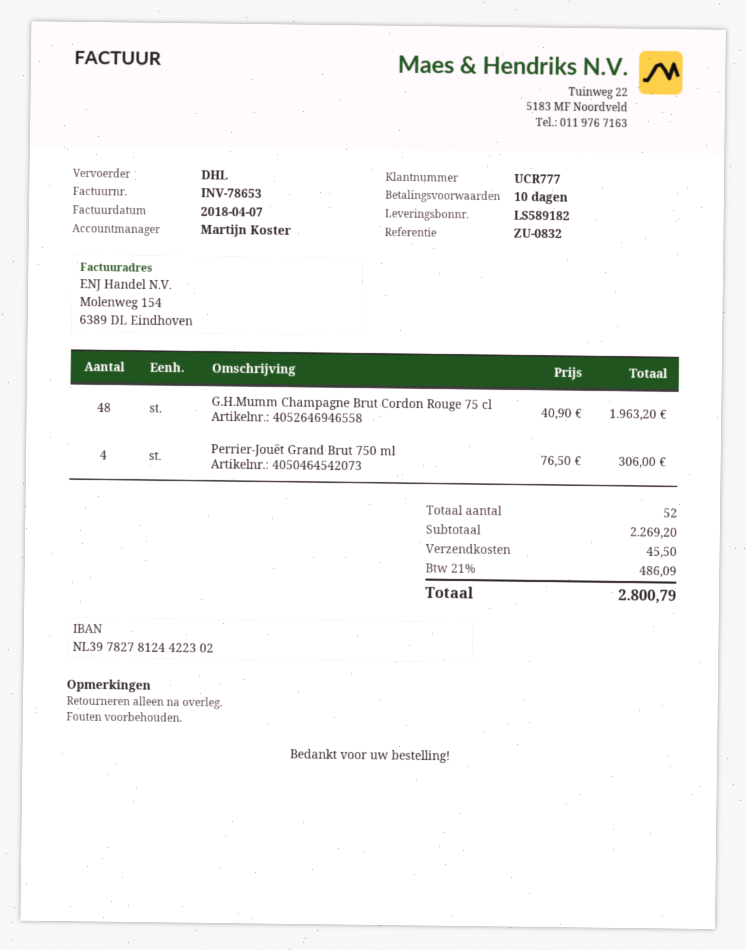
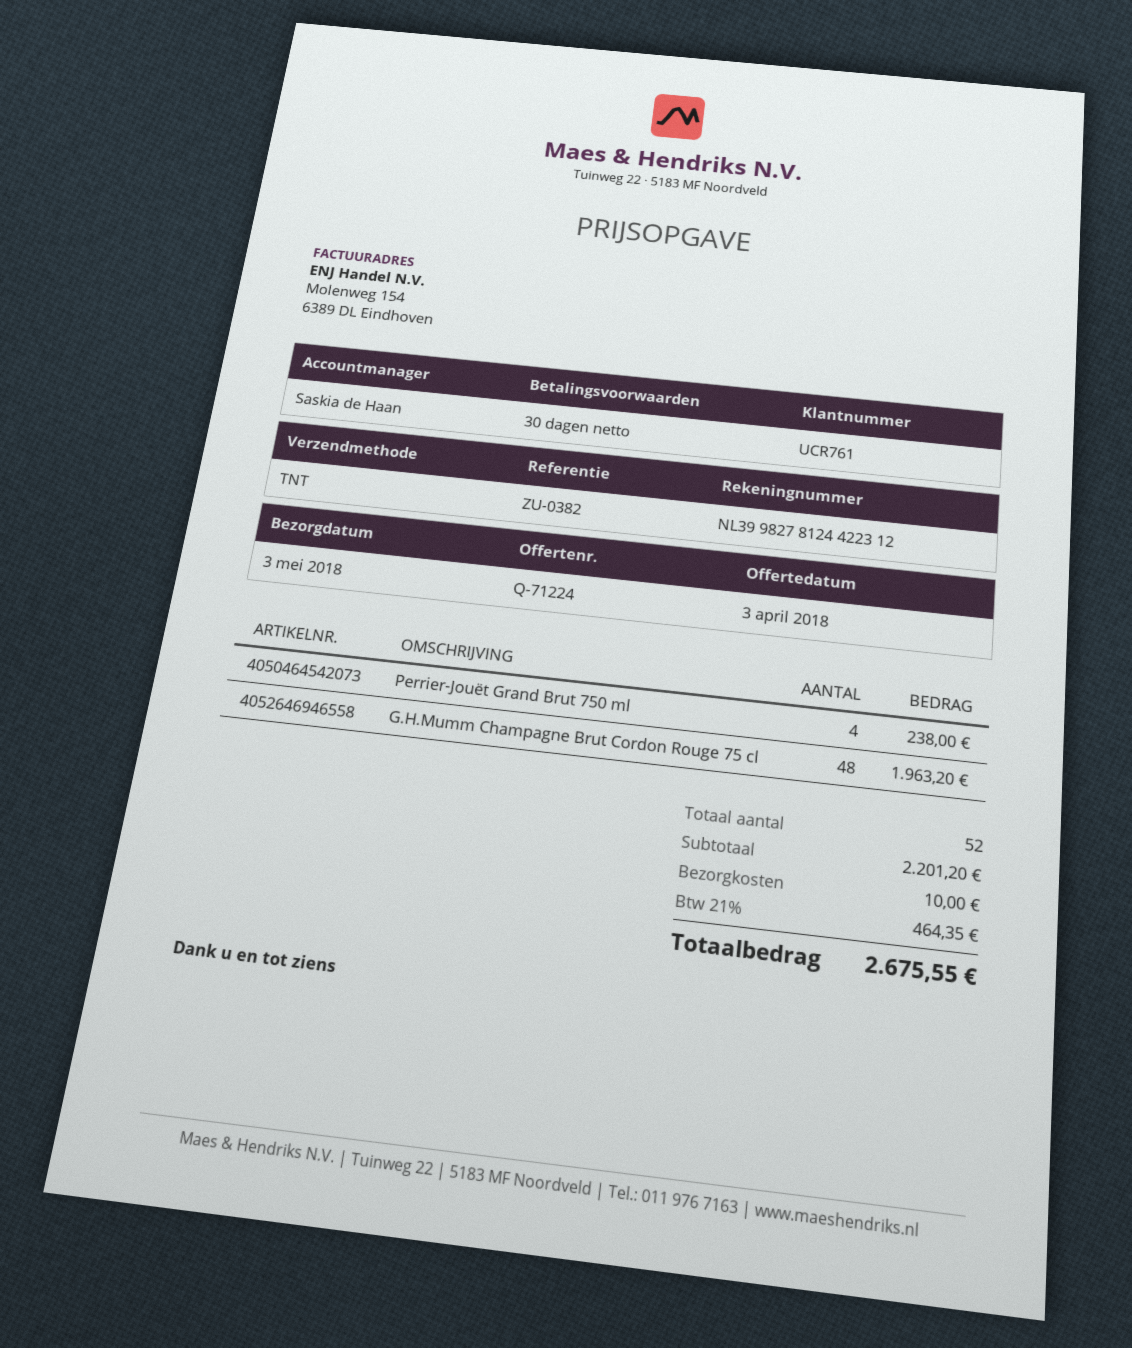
payment terms: 10 days -> 30 days
customer number: UCR777 -> UCR761
reference: ZU-0832 -> ZU-0382
sales rep: Martijn Koster -> Saskia de Haan
bank account: NL3978278124422302 -> NL3998278124422312
shipping method: DHL -> TNT
Perrier-Jouët Grand Brut 750 ml: 4 for 306.00 -> 4 for 238.00
subtotal: 2269.20 -> 2201.20
shipping: 45.50 -> 10.00
tax: 21% = 486.09 -> 21% = 464.35
total: 2800.79 -> 2675.55

